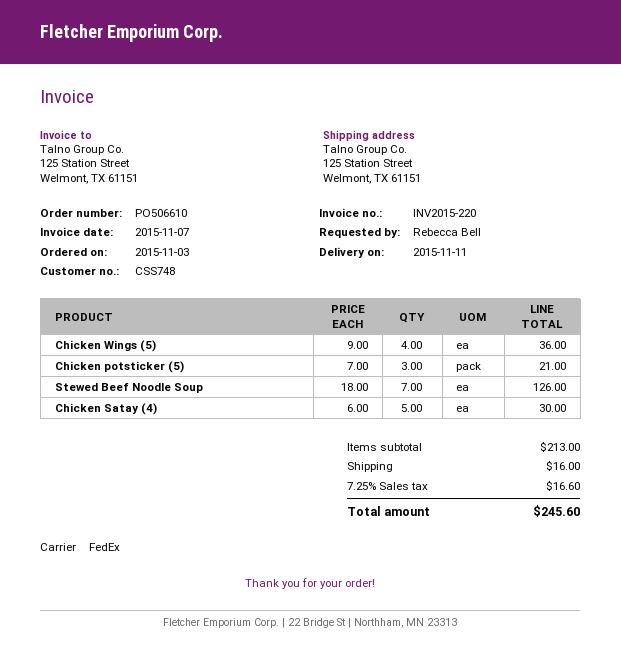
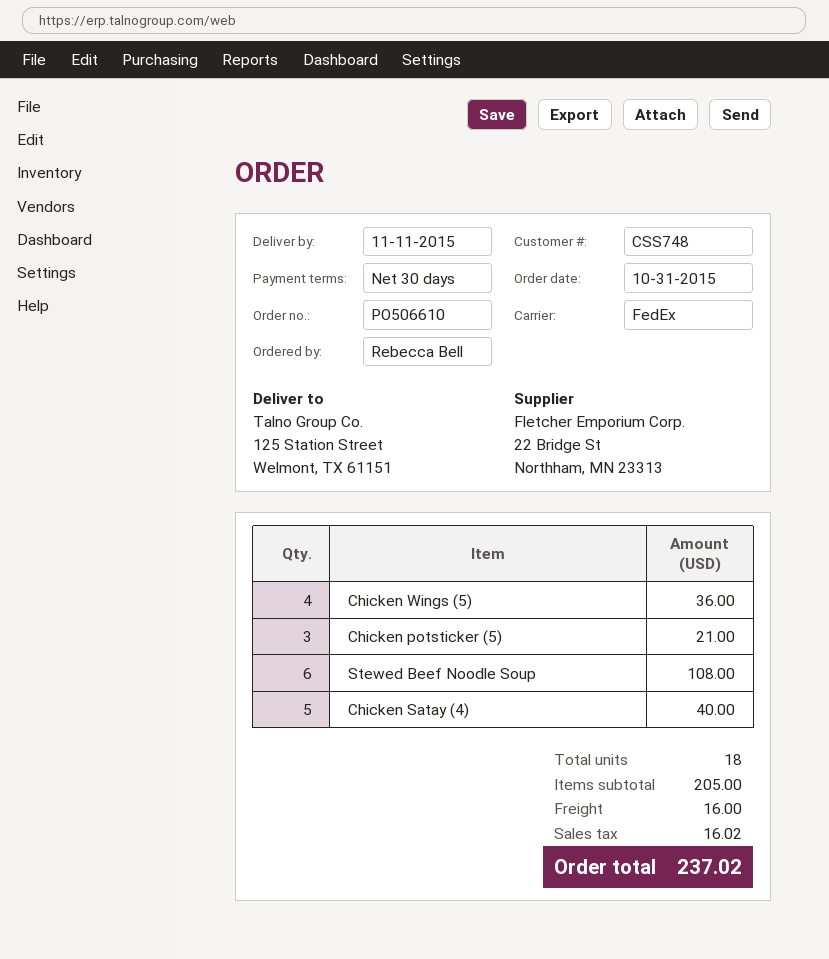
order date: 2015-11-03 -> 2015-10-31
Stewed Beef Noodle Soup: 7 for 126.00 -> 6 for 108.00
Chicken Satay (4): 5 for 30.00 -> 5 for 40.00
subtotal: 213.00 -> 205.00
tax: 16.60 -> 16.02
total: 245.60 -> 237.02

